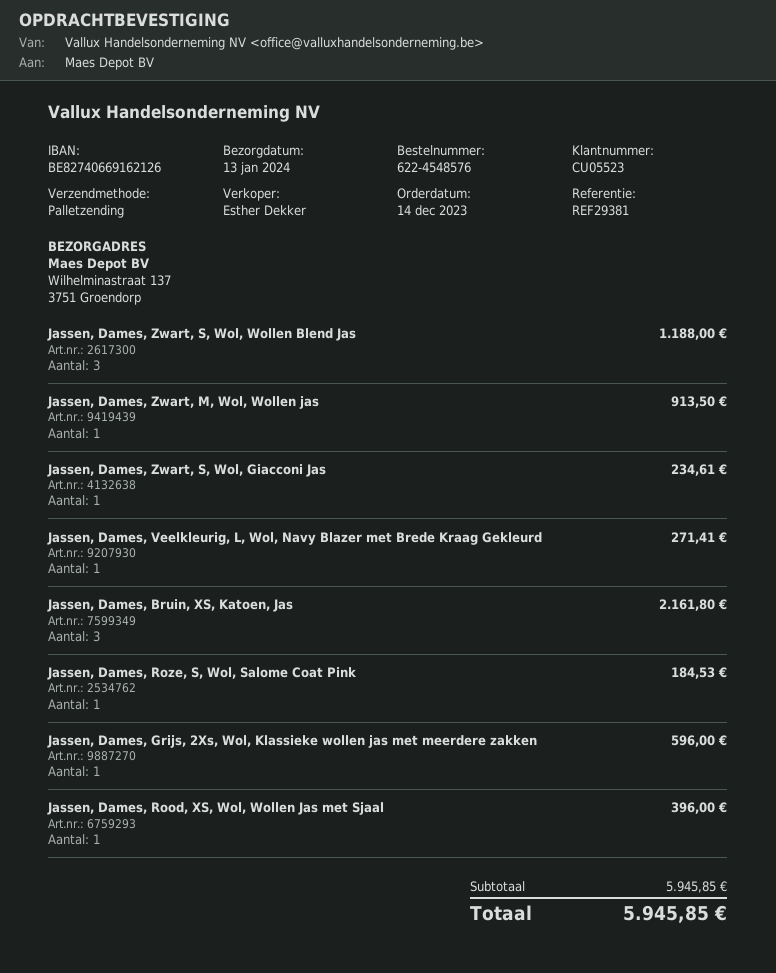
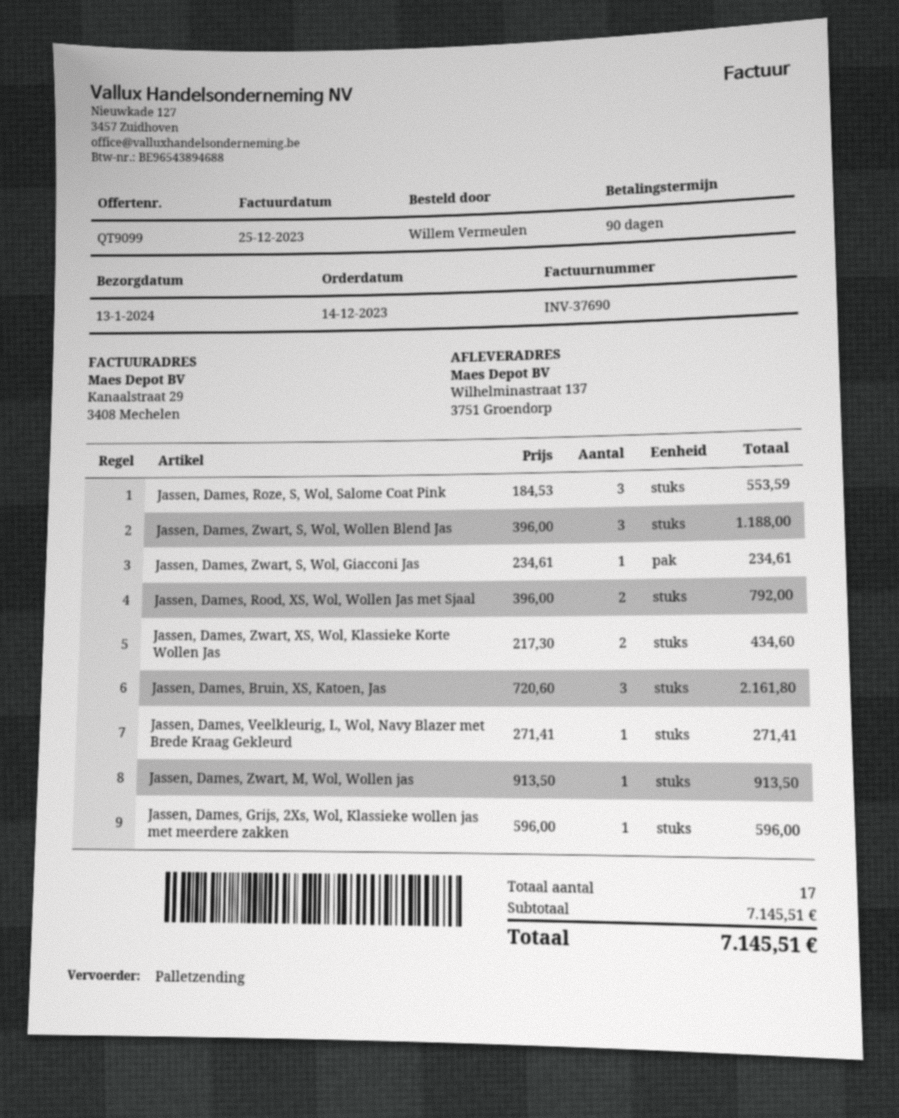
Jassen, Dames, Roze, S, Wol, Salome Coat Pink: 1 for 184.53 -> 3 for 553.59
Jassen, Dames, Rood, XS, Wol, Wollen Jas met Sjaal: 1 for 396.00 -> 2 for 792.00
Jassen, Dames, Zwart, XS, Wol, Klassieke Korte Wollen Jas: none -> 2 for 434.60
subtotal: 5945.85 -> 7145.51
total: 5945.85 -> 7145.51

